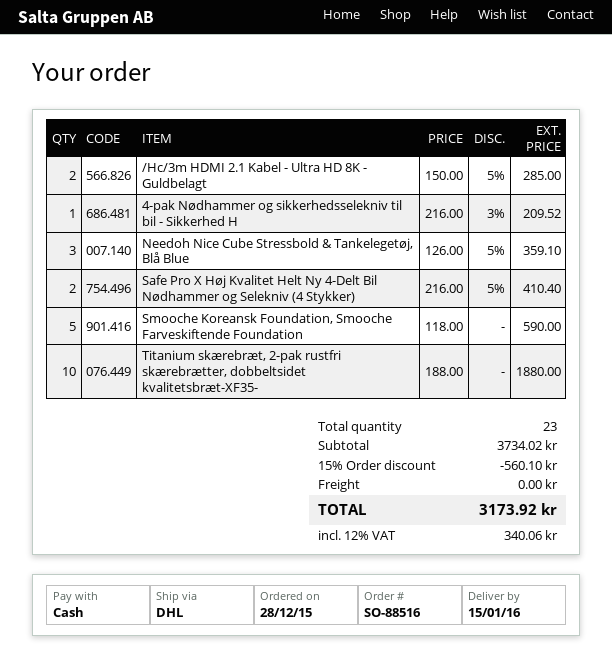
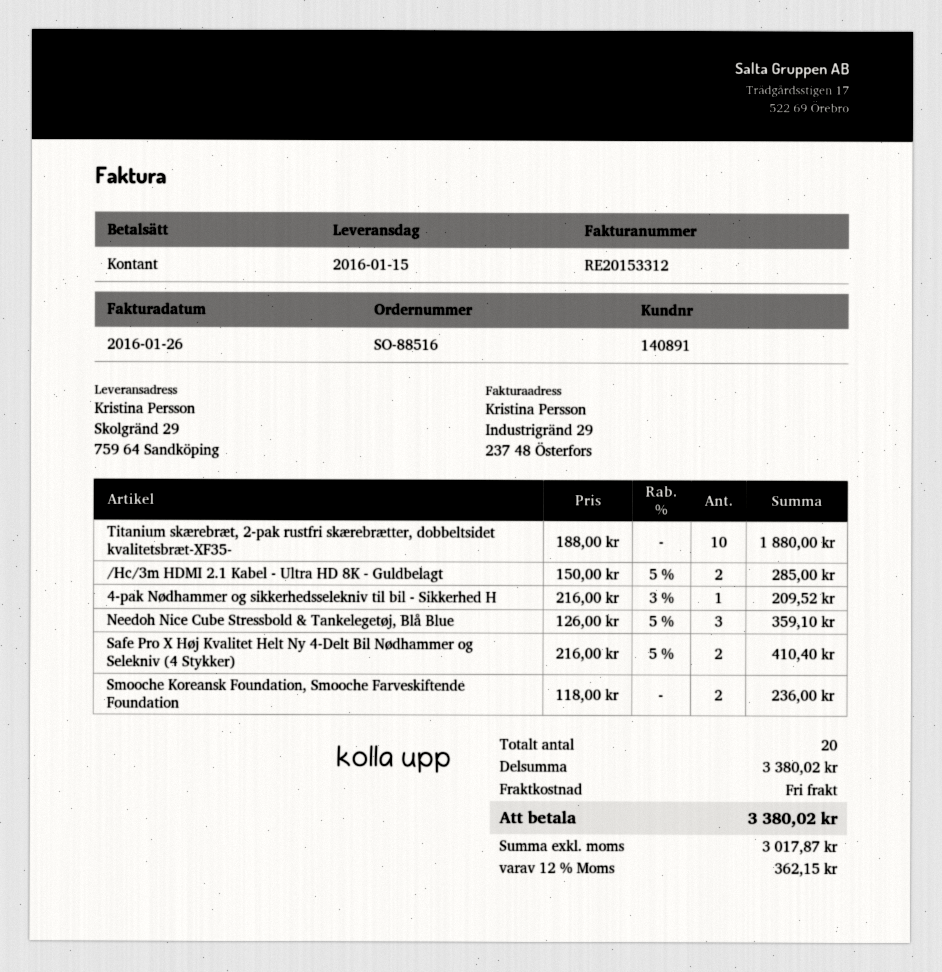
Smooche Koreansk Foundation, Smooche Farveskiftende Foundation: 5 x 118.00 = 590.00 -> 2 x 118.00 = 236.00
total quantity: 23 -> 20
subtotal: 3734.02 -> 3380.02
discount: 15% = 560.10 -> none
tax: 12% = 340.06 -> 12% = 362.15
total: 3173.92 -> 3380.02

